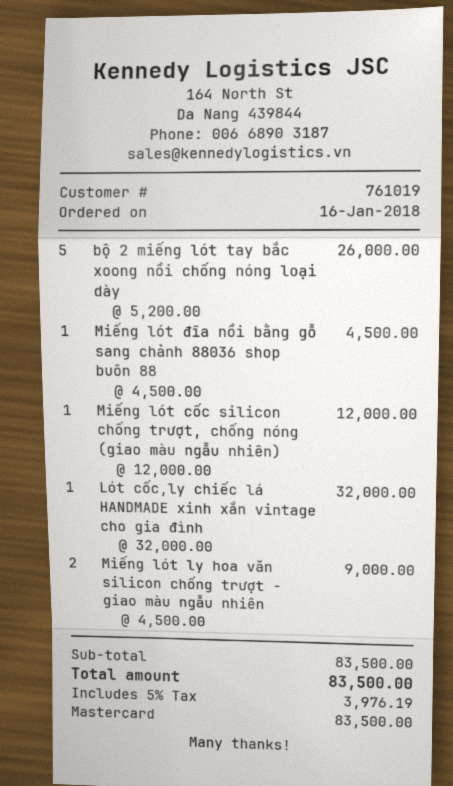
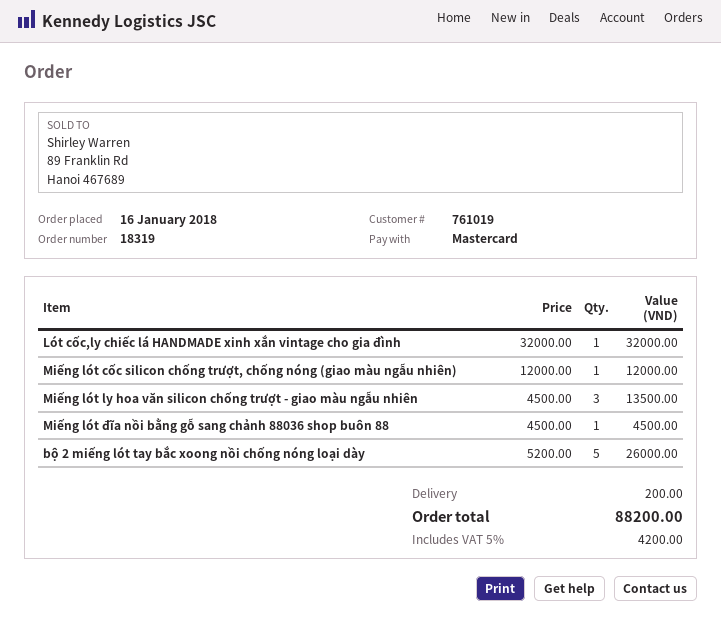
Miếng lót ly hoa văn silicon chống trượt - giao màu ngẫu nhiên: 2 x 4500.00 = 9000.00 -> 3 x 4500.00 = 13500.00
shipping: none -> 200.00
tax: 5% = 3976.19 -> 5% = 4200.00
total: 83500.00 -> 88200.00

